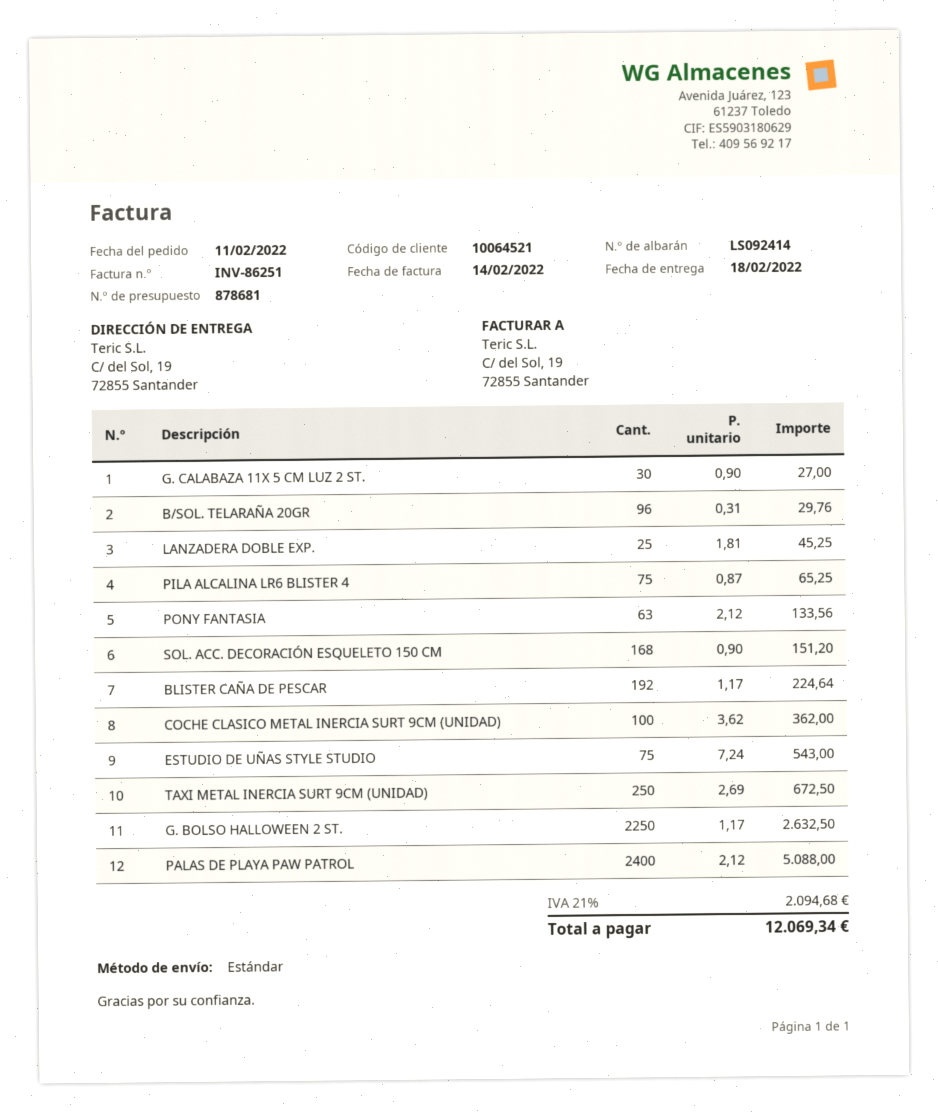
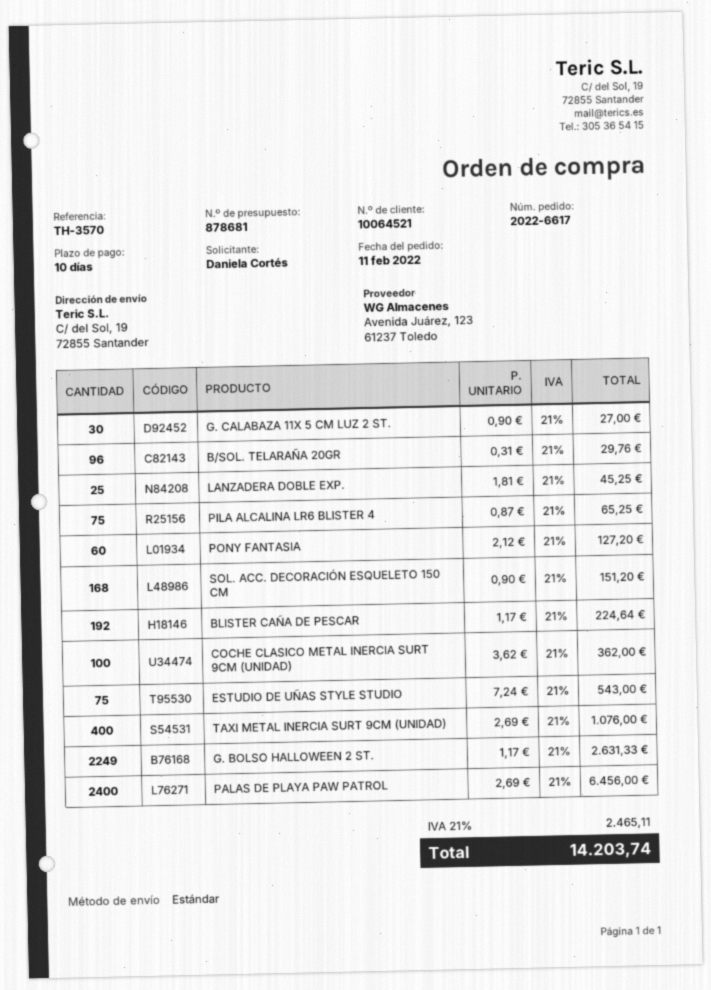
PONY FANTASIA: 63 x 2.12 = 133.56 -> 60 x 2.12 = 127.20
TAXI METAL INERCIA SURT 9CM (UNIDAD): 250 x 2.69 = 672.50 -> 400 x 2.69 = 1076.00
G. BOLSO HALLOWEEN 2 ST.: 2250 x 1.17 = 2632.50 -> 2249 x 1.17 = 2631.33
PALAS DE PLAYA PAW PATROL: 2400 x 2.12 = 5088.00 -> 2400 x 2.69 = 6456.00
tax: 21% = 2094.68 -> 21% = 2465.11
total: 12069.34 -> 14203.74

